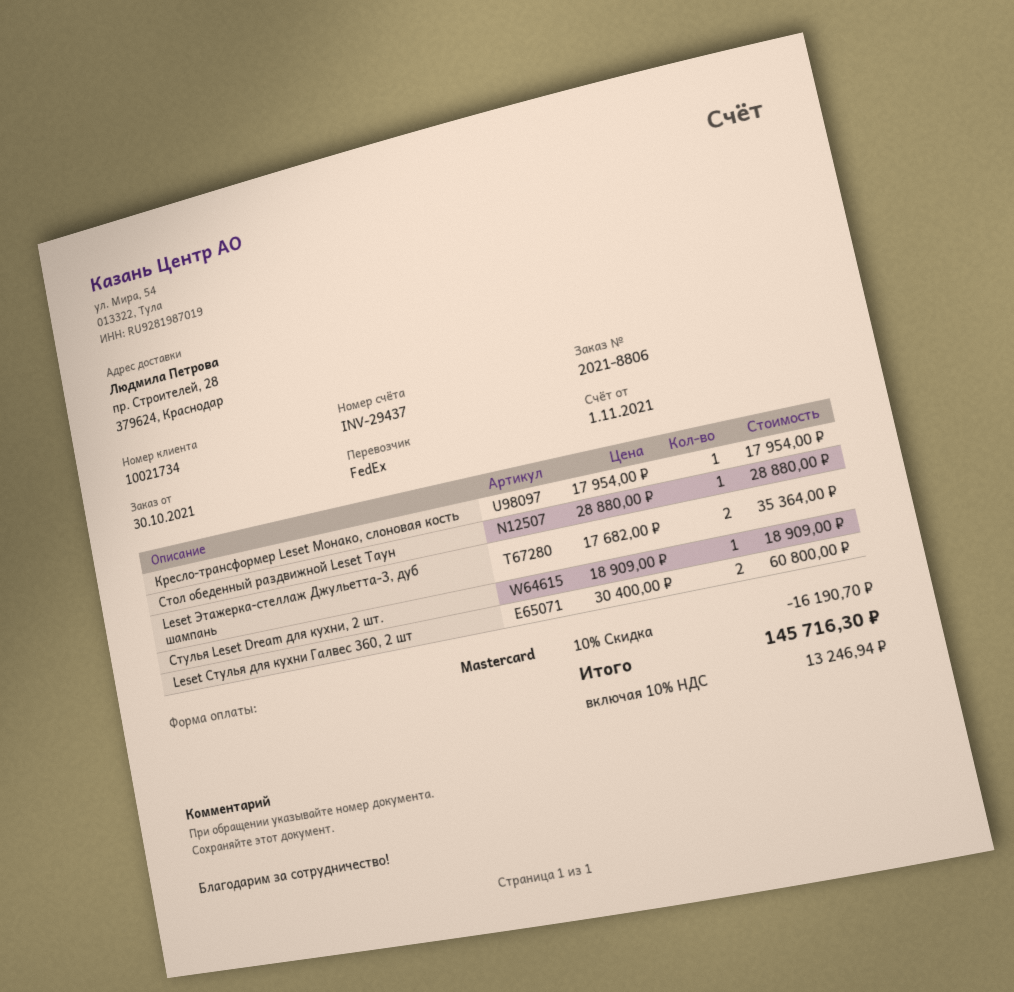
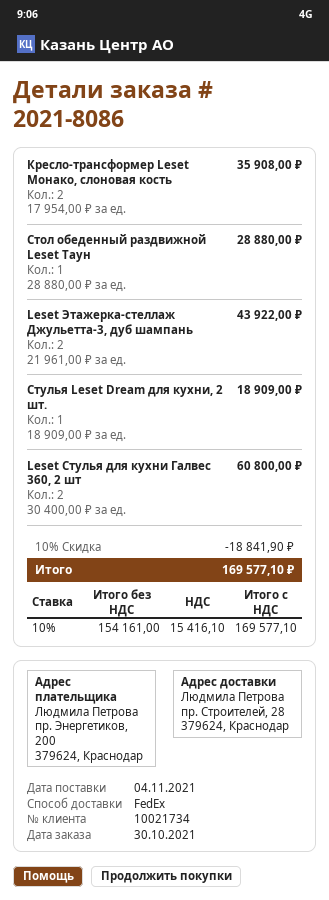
order number: 2021-8806 -> 2021-8086
Кресло-трансформер Leset Монако, слоновая кость: 1 x 17954.00 = 17954.00 -> 2 x 17954.00 = 35908.00
Leset Этажерка-стеллаж Джульетта-3, дуб шампань: 2 x 17682.00 = 35364.00 -> 2 x 21961.00 = 43922.00
discount: 10% = 16190.70 -> 10% = 18841.90
tax: 10% = 13246.94 -> 10% = 15416.10
total: 145716.30 -> 169577.10

